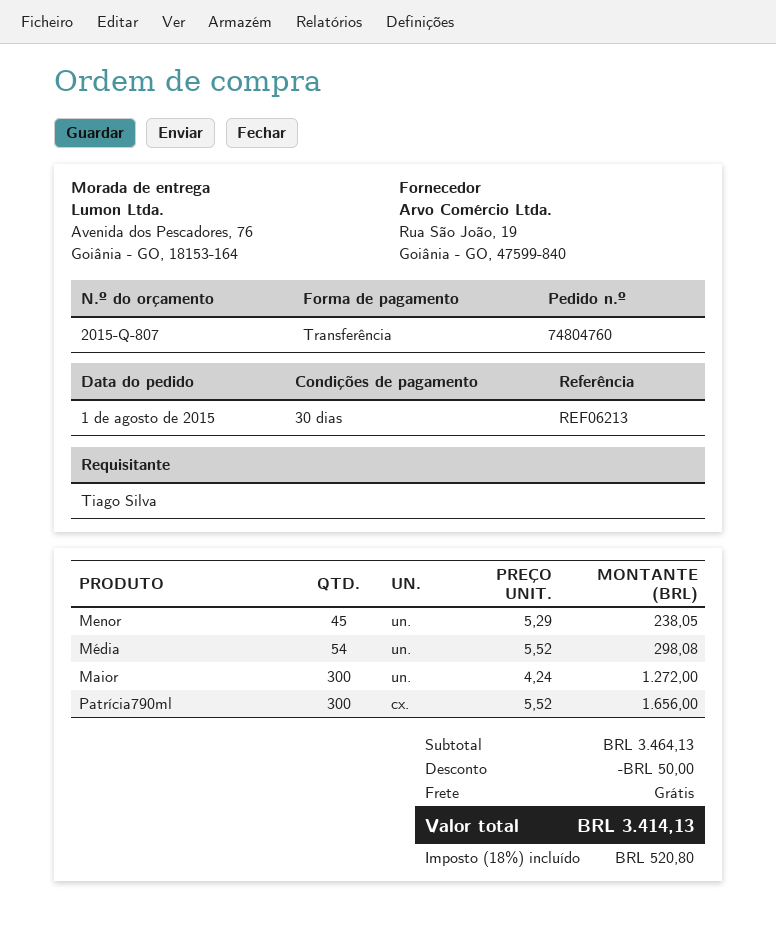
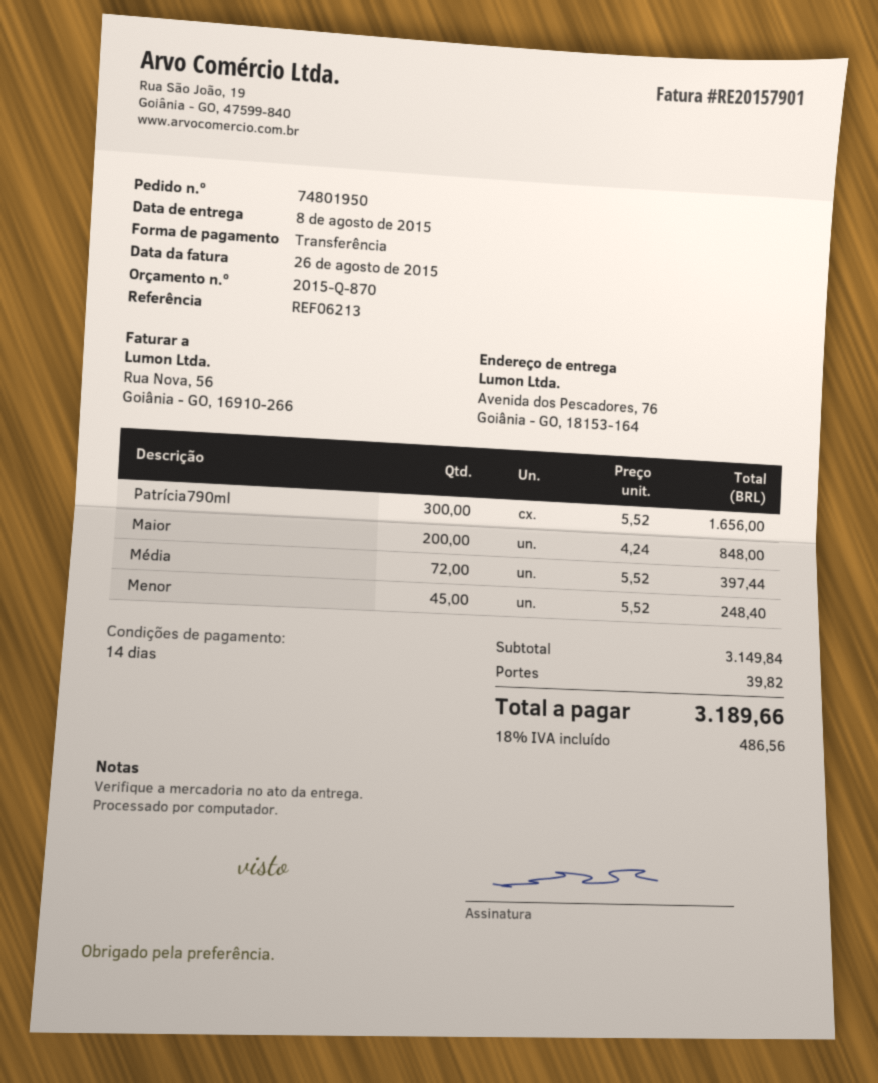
quote number: 2015-Q-807 -> 2015-Q-870
order number: 74804760 -> 74801950
payment terms: 30 days -> 14 days
Menor: 45 x 5.29 = 238.05 -> 45 x 5.52 = 248.40
Média: 54 x 5.52 = 298.08 -> 72 x 5.52 = 397.44
Maior: 300 x 4.24 = 1272.00 -> 200 x 4.24 = 848.00
subtotal: 3464.13 -> 3149.84
discount: 50.00 -> none
shipping: 0.00 -> 39.82
tax: 18% = 520.80 -> 18% = 486.56
total: 3414.13 -> 3189.66

